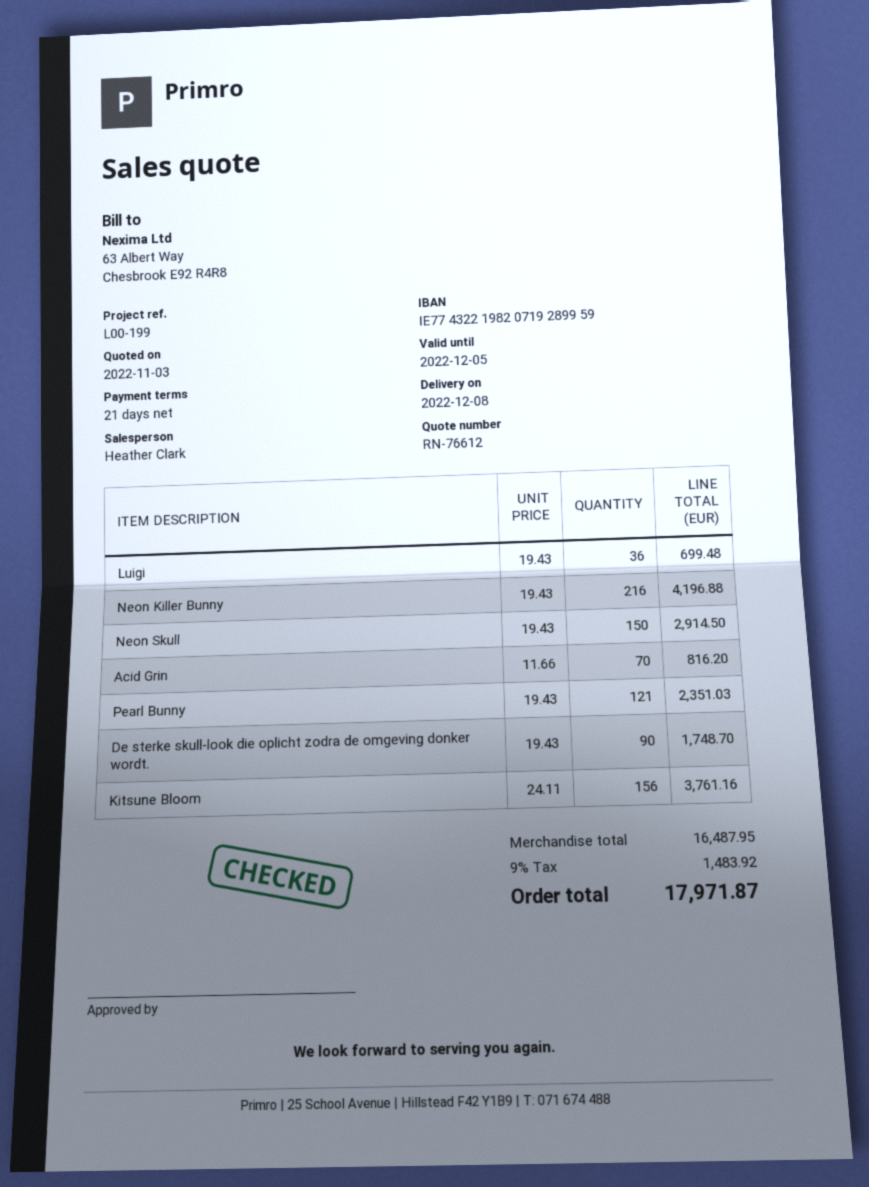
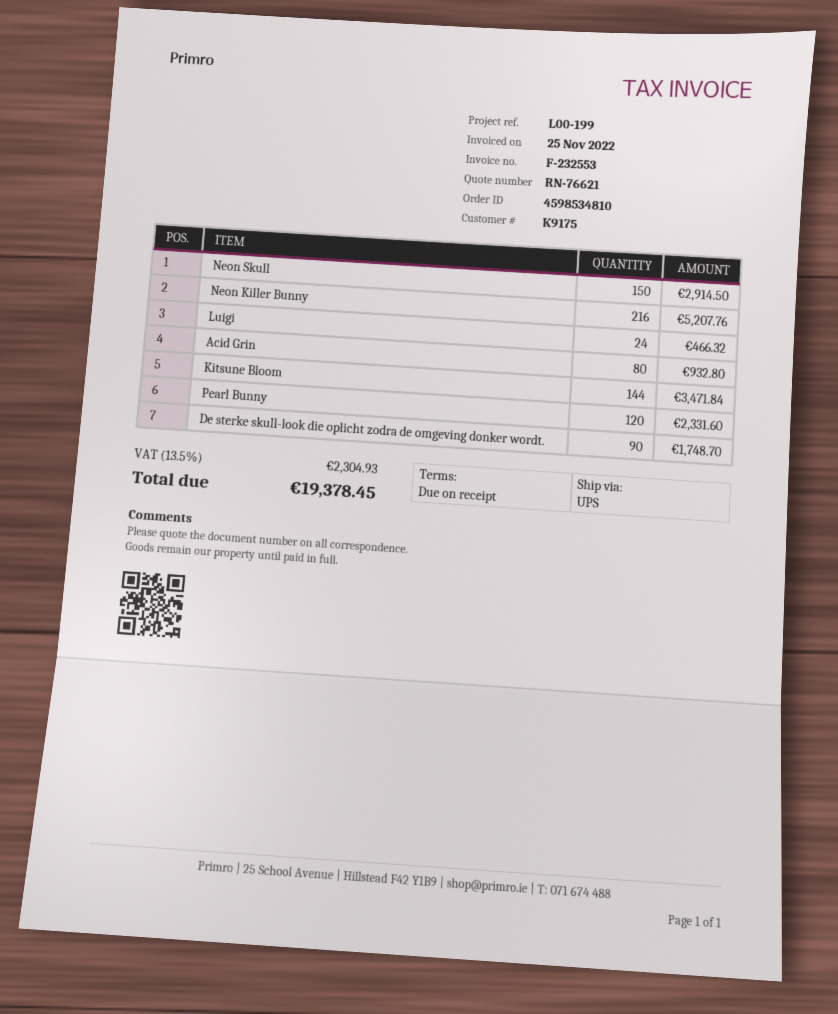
quote number: RN-76612 -> RN-76621
payment terms: 21 days -> on receipt
Luigi: 36 for 699.48 -> 24 for 466.32
Neon Killer Bunny: 216 for 4196.88 -> 216 for 5207.76
Acid Grin: 70 for 816.20 -> 80 for 932.80
Pearl Bunny: 121 for 2351.03 -> 120 for 2331.60
Kitsune Bloom: 156 for 3761.16 -> 144 for 3471.84
tax: 9% = 1483.92 -> 13.5% = 2304.93
total: 17971.87 -> 19378.45

